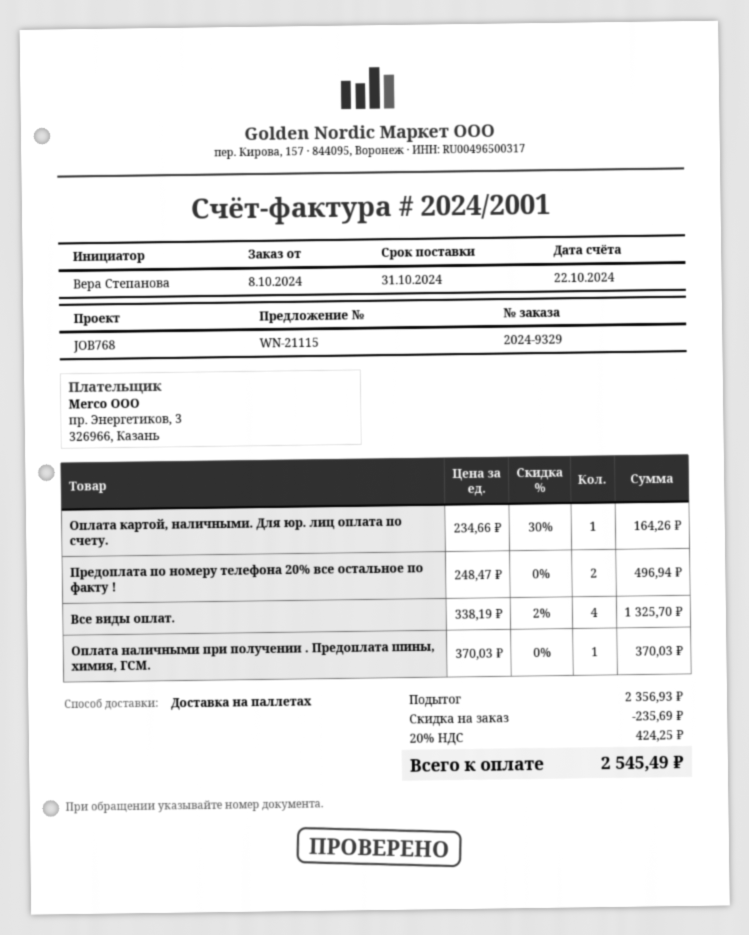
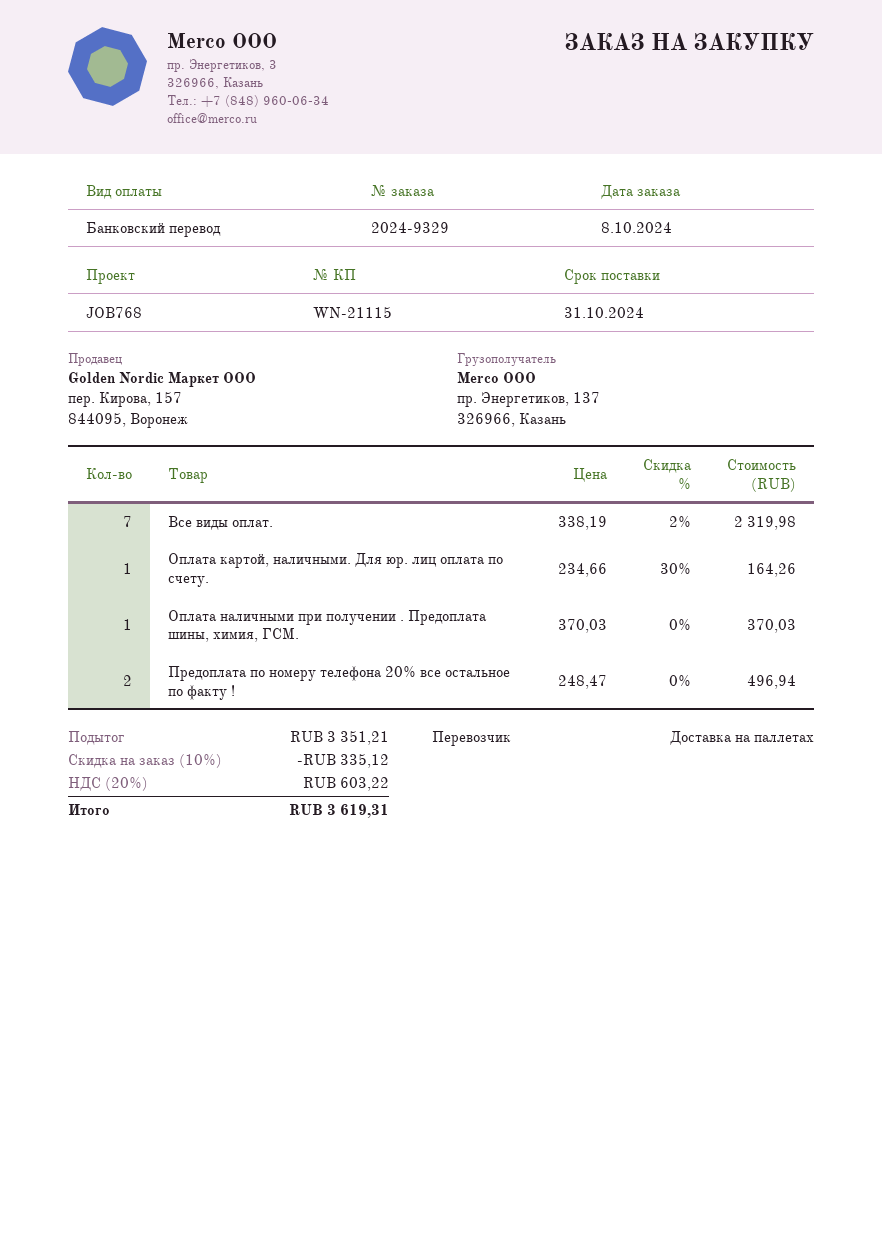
Все виды оплат.: 4 x 338.19 - 2% = 1325.70 -> 7 x 338.19 - 2% = 2319.98
subtotal: 2356.93 -> 3351.21
discount: 235.69 -> 335.12
tax: 20% = 424.25 -> 20% = 603.22
total: 2545.49 -> 3619.31

